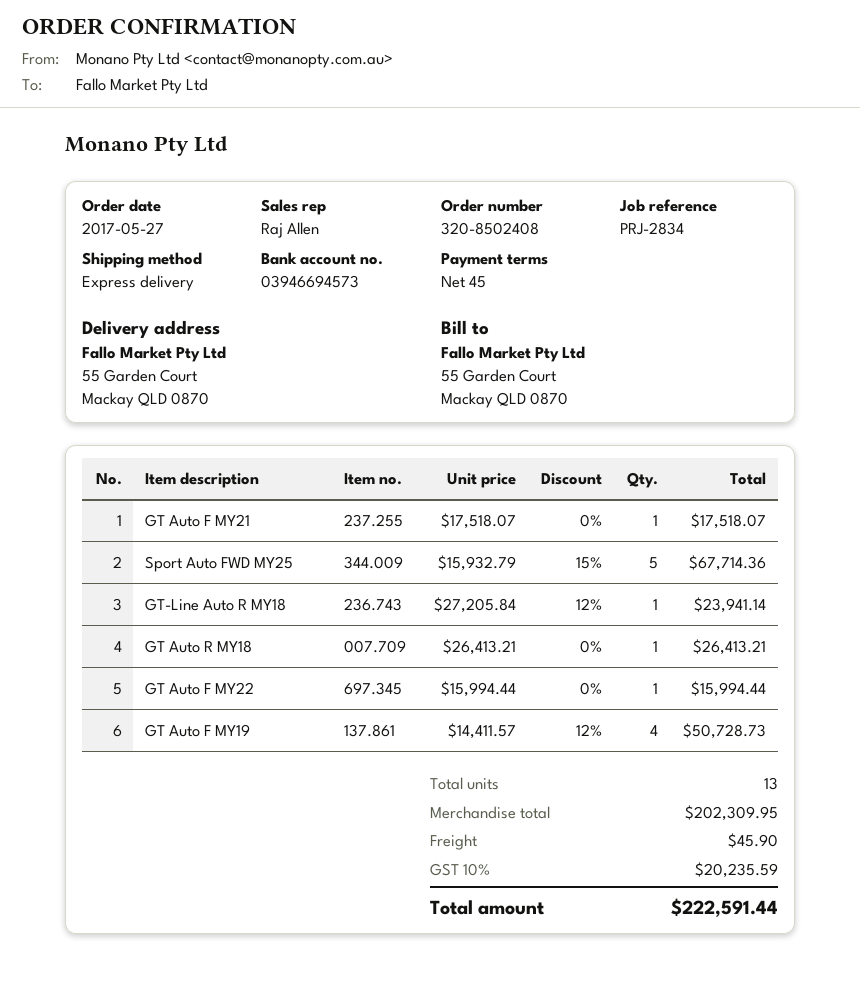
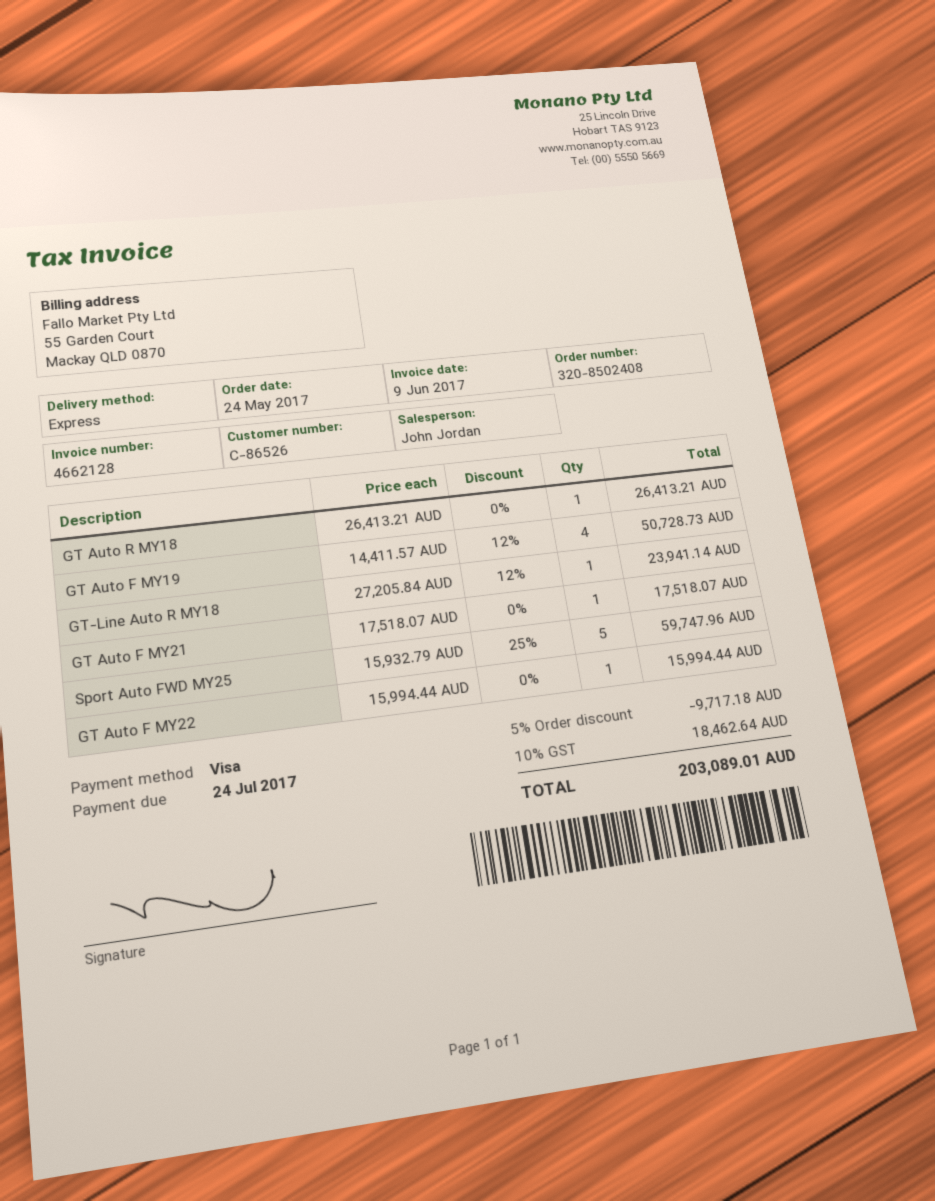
order date: 2017-05-27 -> 2017-05-24
sales rep: Raj Allen -> John Jordan
Sport Auto FWD MY25: 5 x 15932.79 - 15% = 67714.36 -> 5 x 15932.79 - 25% = 59747.96
discount: none -> 5% = 9717.18
shipping: 45.90 -> none
tax: 10% = 20235.59 -> 10% = 18462.64
total: 222591.44 -> 203089.01

